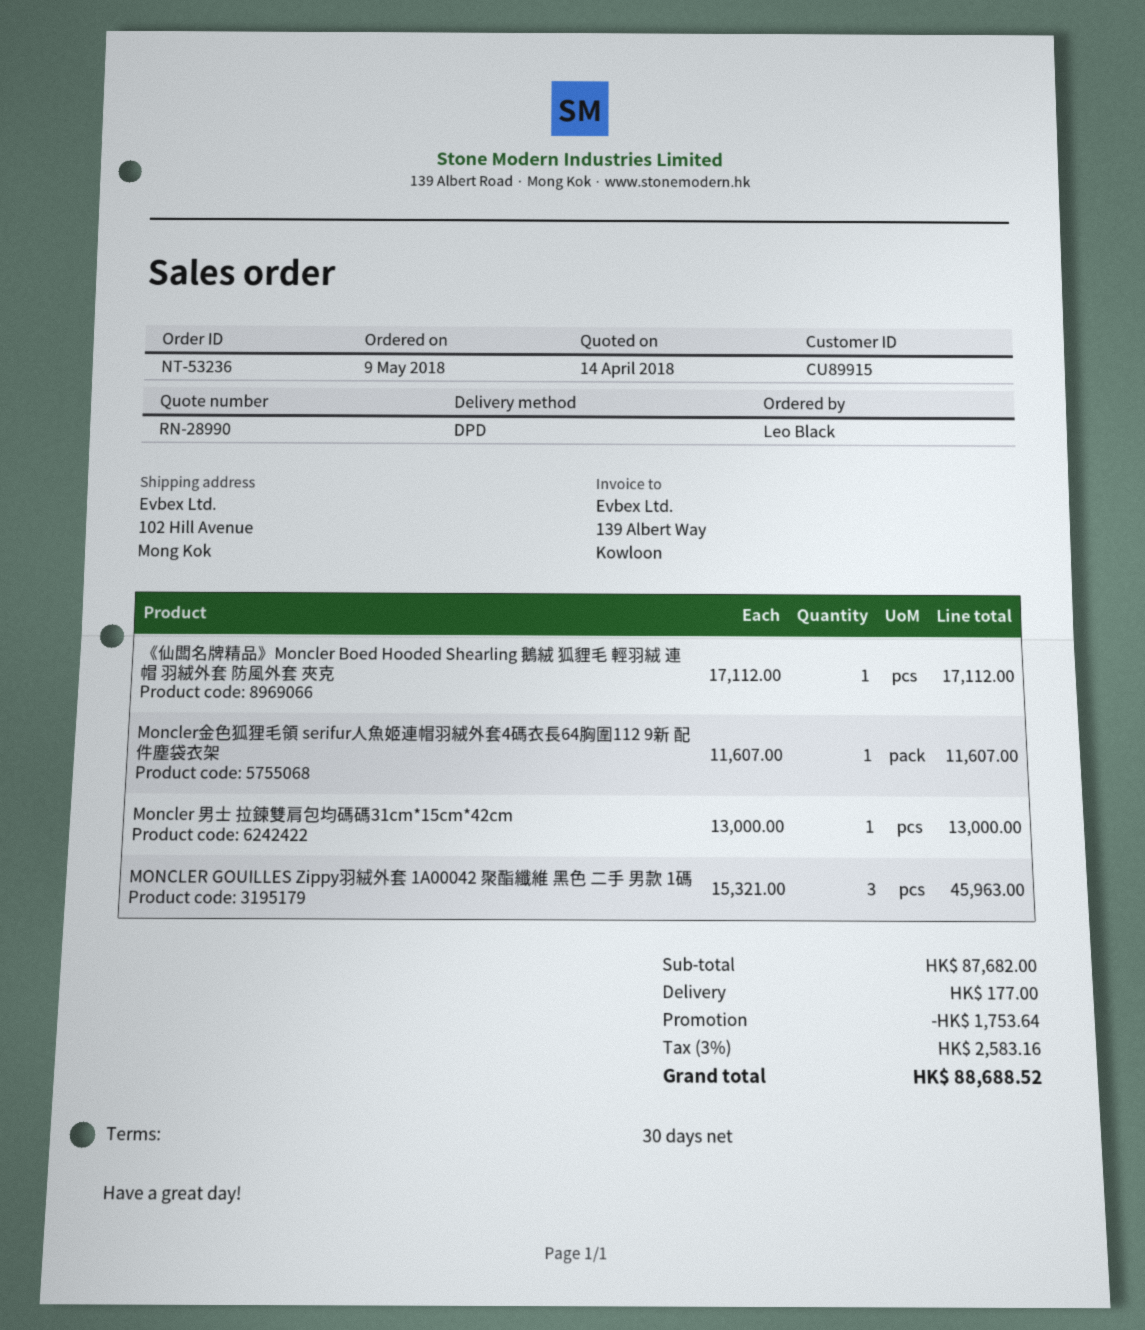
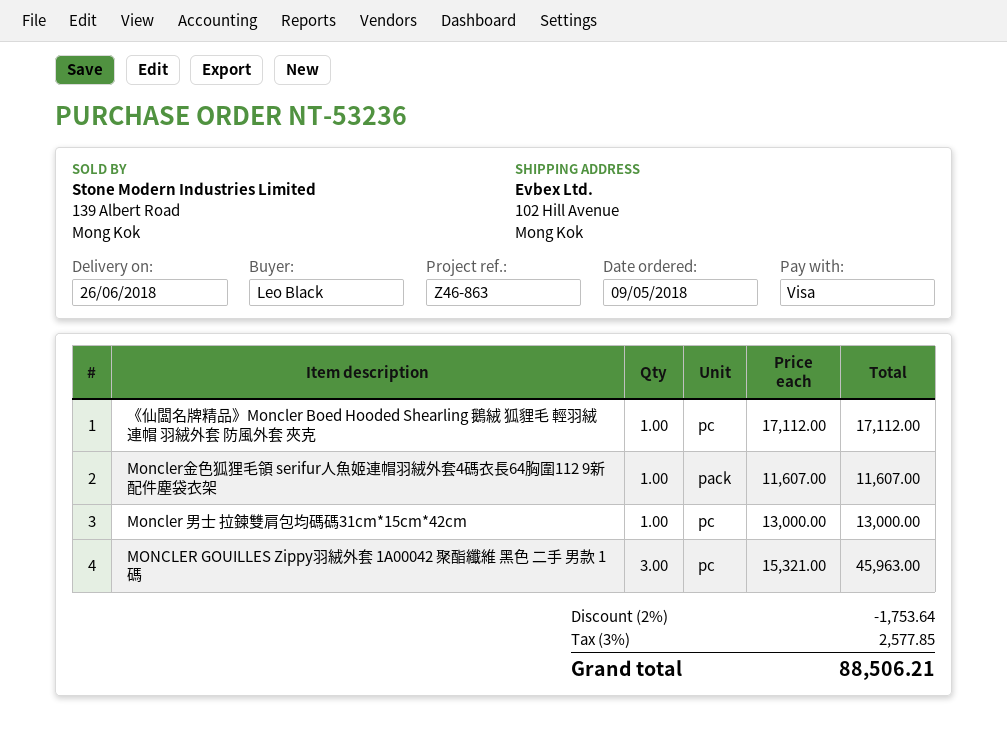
shipping: 177.00 -> none
tax: 3% = 2583.16 -> 3% = 2577.85
total: 88688.52 -> 88506.21

